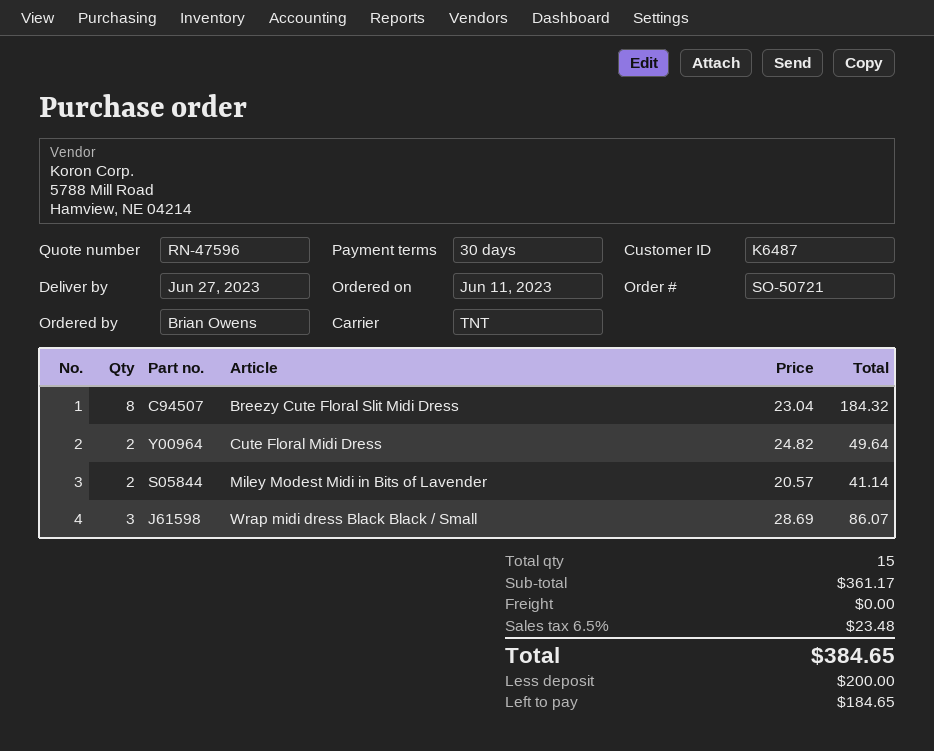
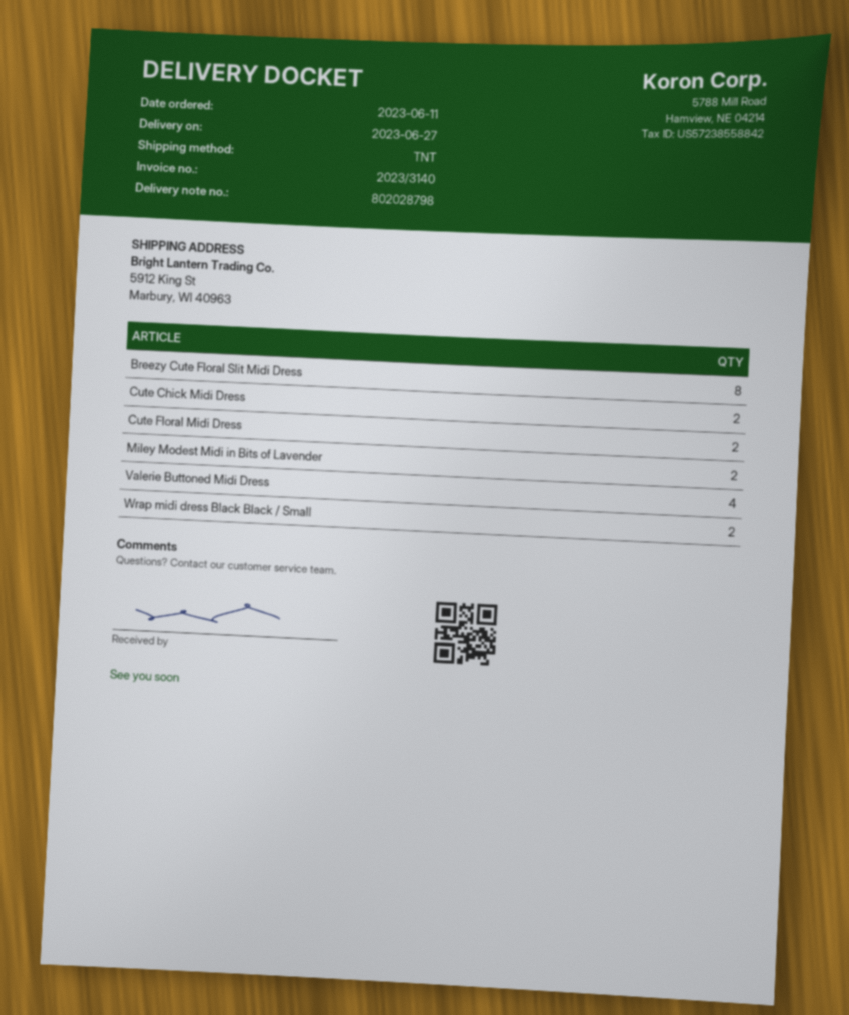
Wrap midi dress Black Black / Small: 3 -> 2
Cute Chick Midi Dress: none -> 2
Valerie Buttoned Midi Dress: none -> 4

